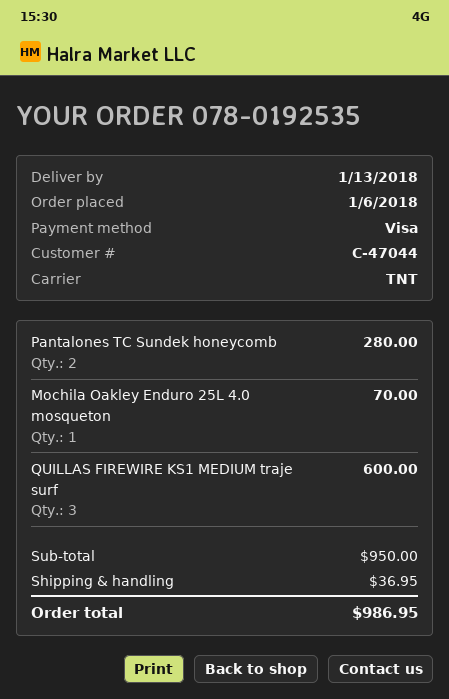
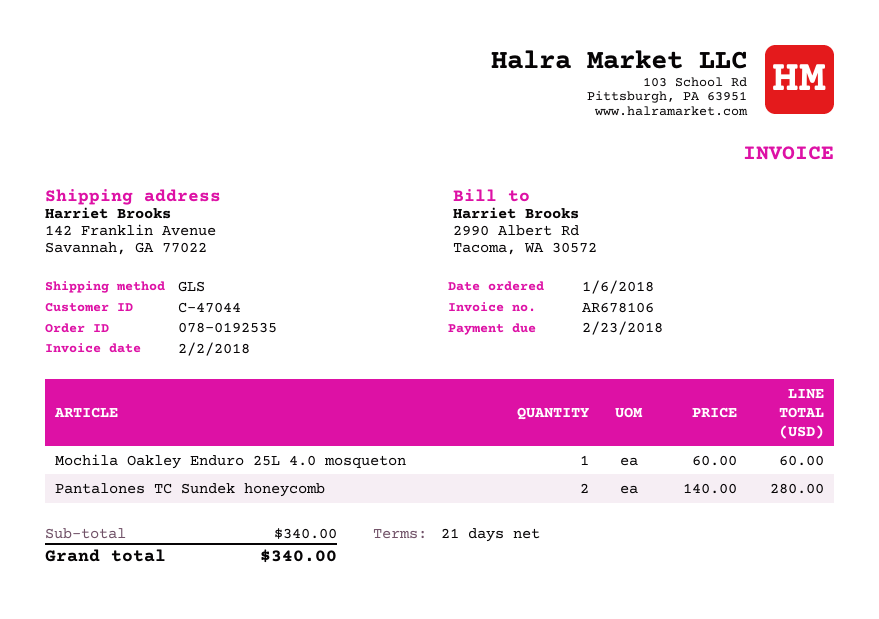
shipping method: TNT -> GLS
Mochila Oakley Enduro 25L 4.0 mosqueton: 1 for 70.00 -> 1 for 60.00
QUILLAS FIREWIRE KS1 MEDIUM traje surf: 3 for 600.00 -> none
subtotal: 950.00 -> 340.00
shipping: 36.95 -> none
total: 986.95 -> 340.00

